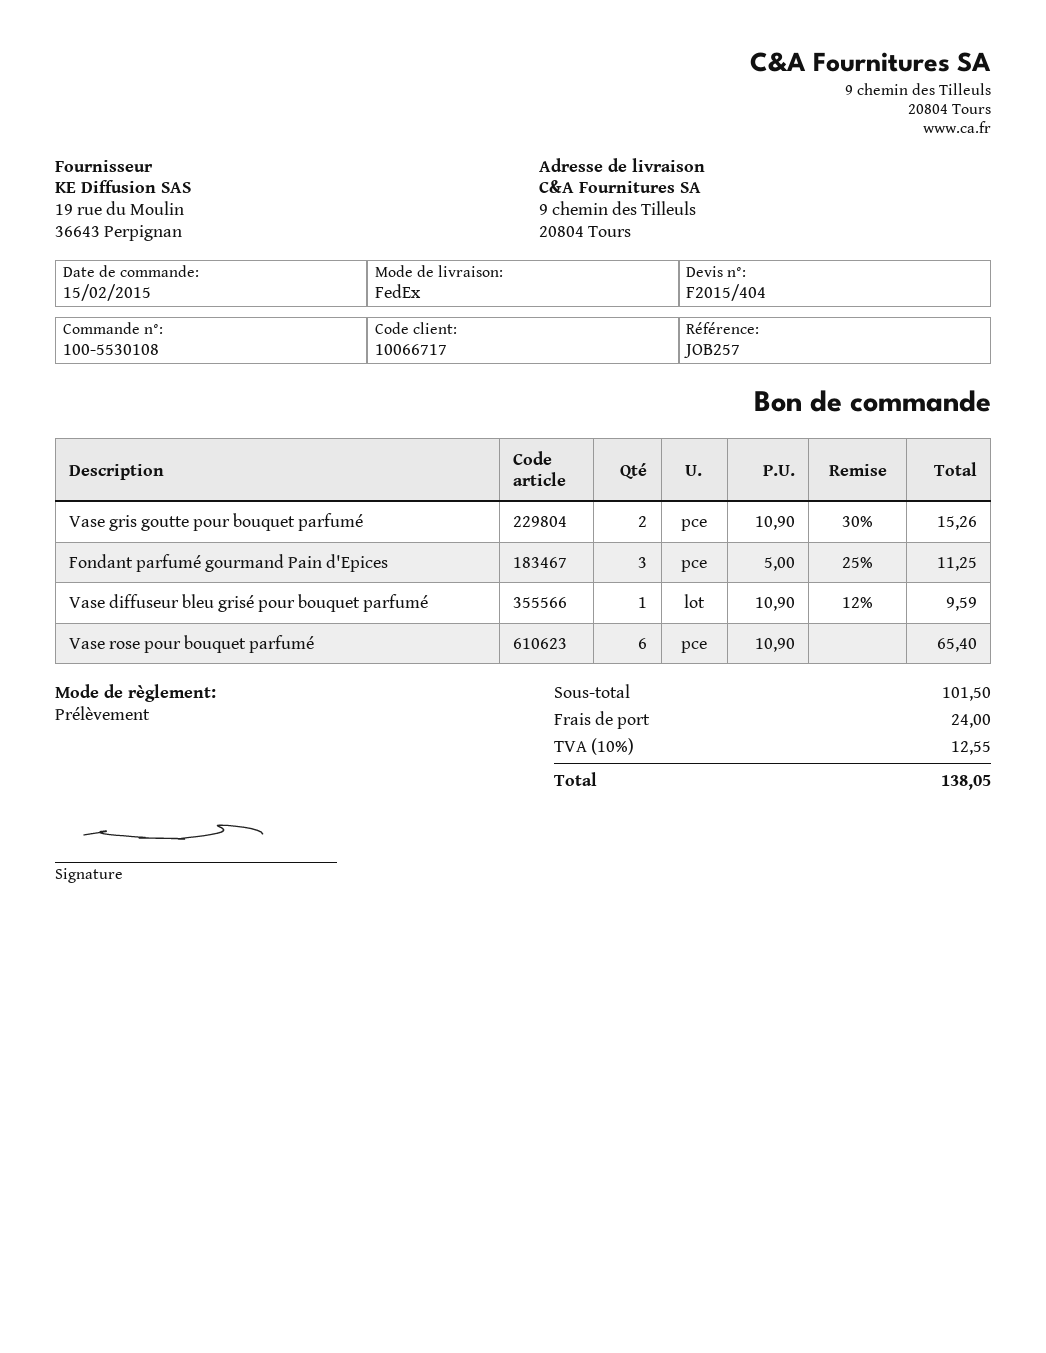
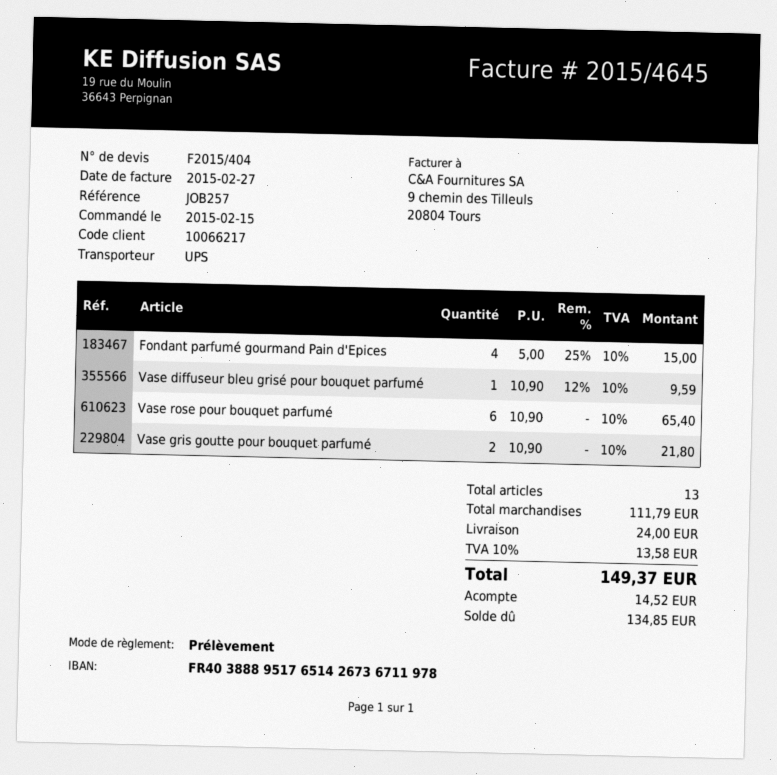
customer number: 10066717 -> 10066217
shipping method: FedEx -> UPS
Vase gris goutte pour bouquet parfumé: 2 x 10.90 - 30% = 15.26 -> 2 x 10.90 = 21.80
Fondant parfumé gourmand Pain d'Epices: 3 x 5.00 - 25% = 11.25 -> 4 x 5.00 - 25% = 15.00
subtotal: 101.50 -> 111.79
tax: 10% = 12.55 -> 10% = 13.58
total: 138.05 -> 149.37

